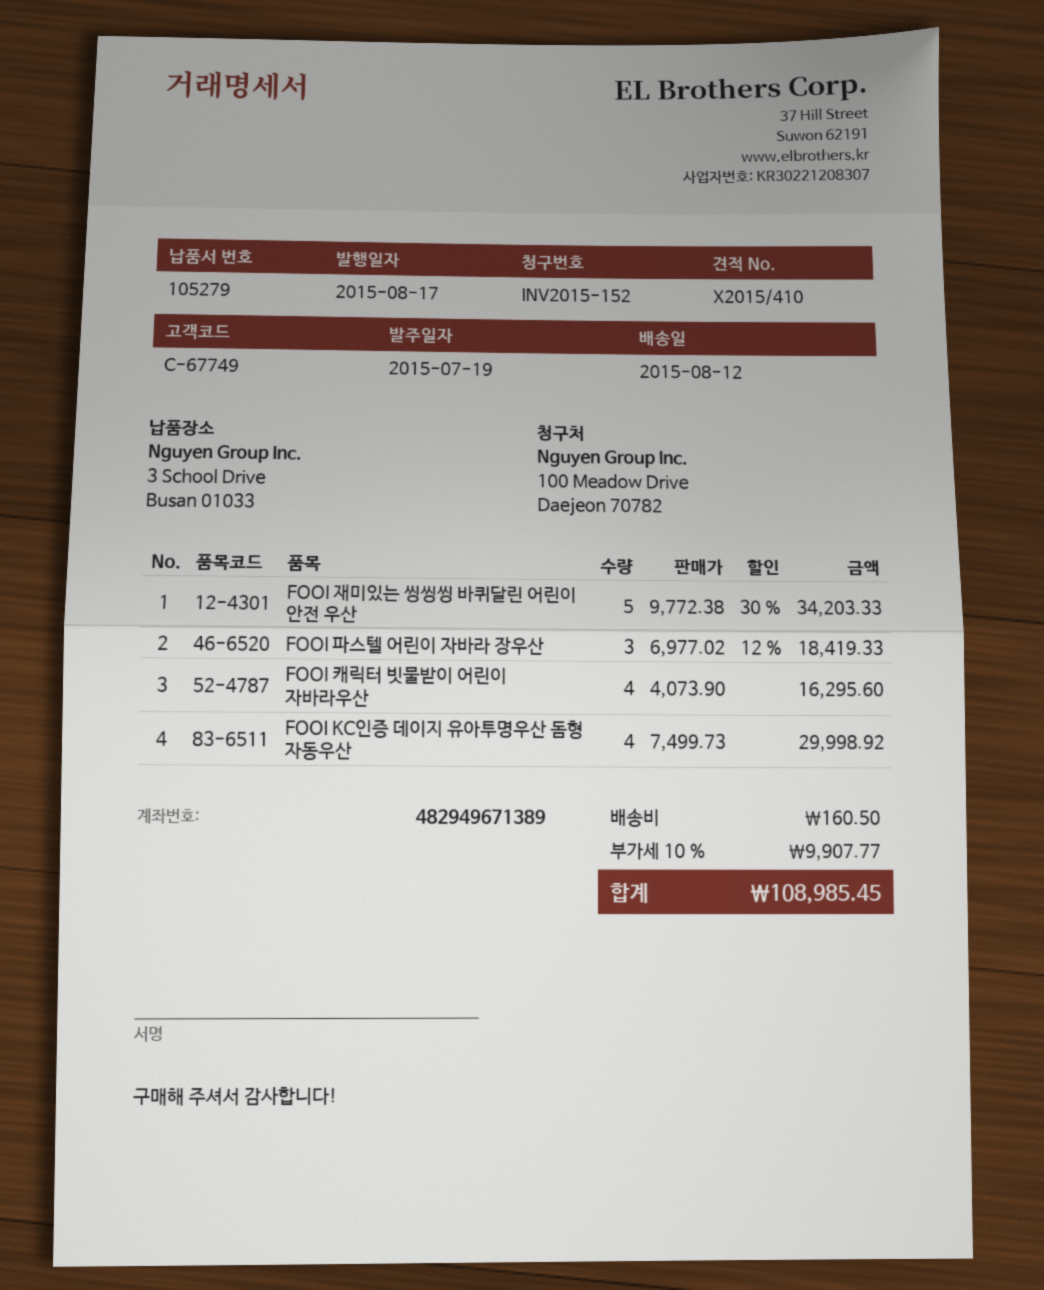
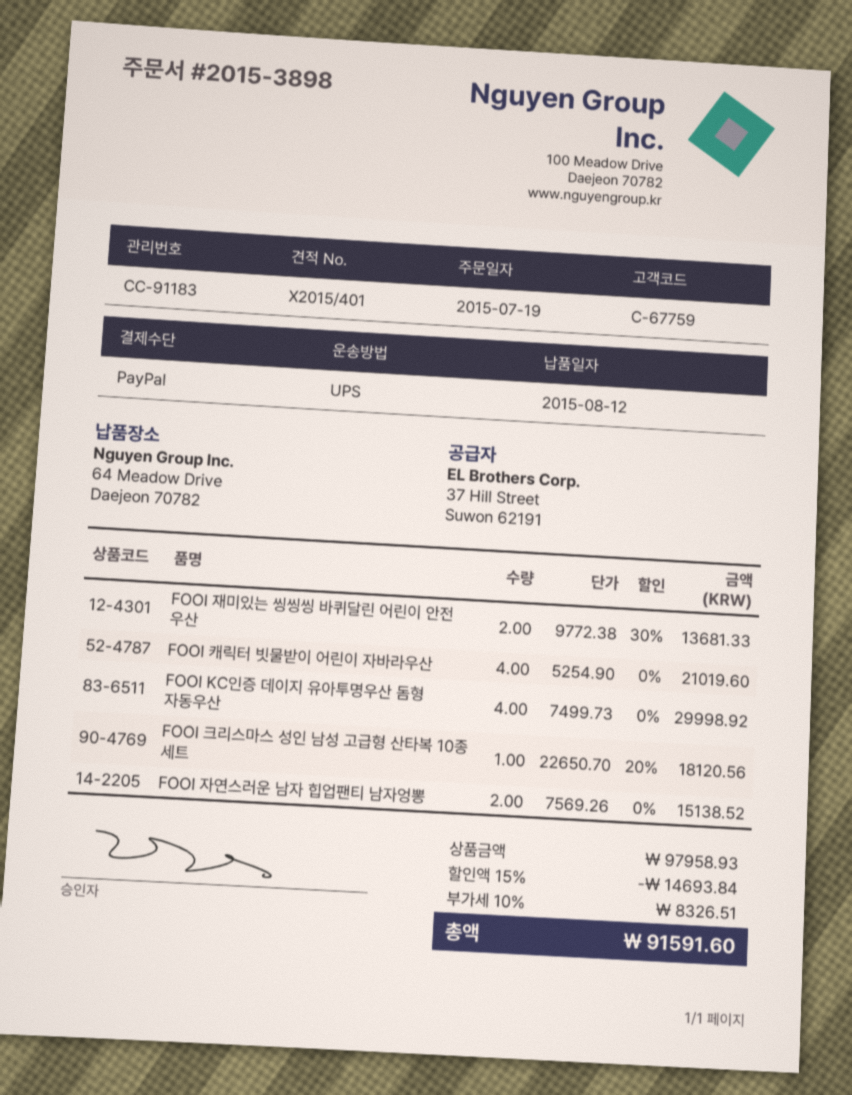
quote number: X2015/410 -> X2015/401
customer number: C-67749 -> C-67759
ship to: 3 School Drive, Busan 01033 -> 64 Meadow Drive, Daejeon 70782
FOOI 재미있는 씽씽씽 바퀴달린 어린이 안전 우산: 5 x 9772.38 - 30% = 34203.33 -> 2 x 9772.38 - 30% = 13681.33
FOOI 파스텔 어린이 자바라 장우산: 3 x 6977.02 - 12% = 18419.33 -> none
FOOI 캐릭터 빗물받이 어린이 자바라우산: 4 x 4073.90 = 16295.60 -> 4 x 5254.90 = 21019.60
FOOI 크리스마스 성인 남성 고급형 산타복 10종 세트: none -> 1 x 22650.70 - 20% = 18120.56
FOOI 자연스러운 남자 힙업팬티 남자엉뽕: none -> 2 x 7569.26 = 15138.52
discount: none -> 15% = 14693.84
shipping: 160.50 -> none
tax: 10% = 9907.77 -> 10% = 8326.51
total: 108985.45 -> 91591.60

